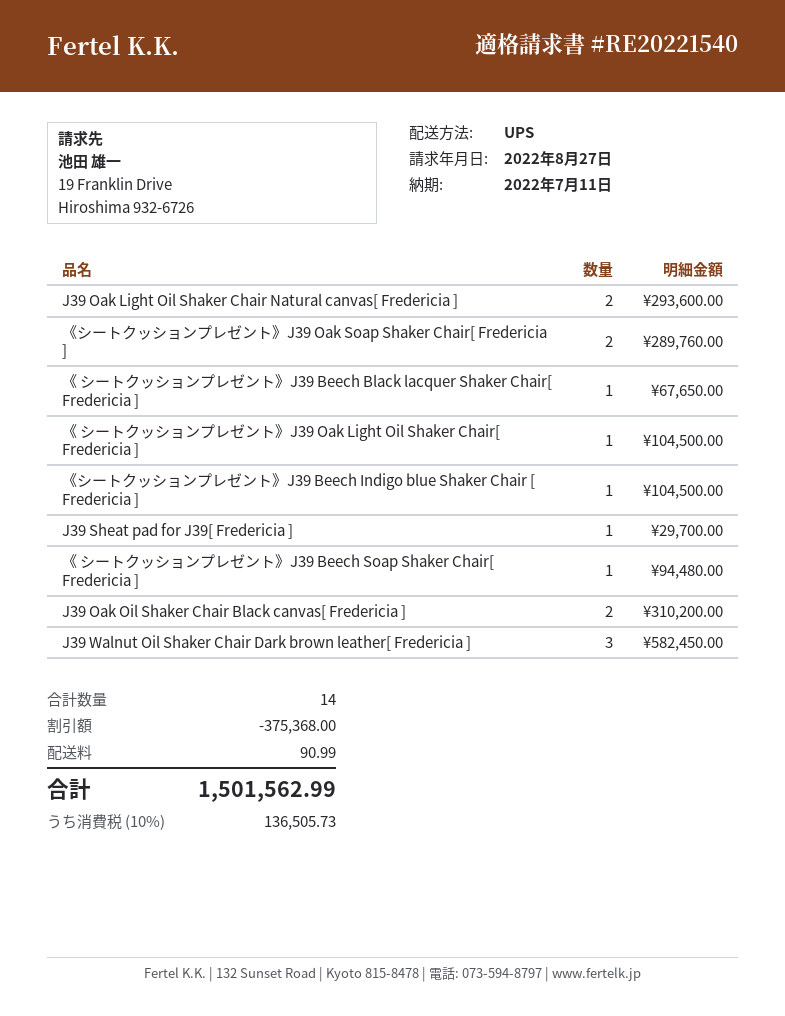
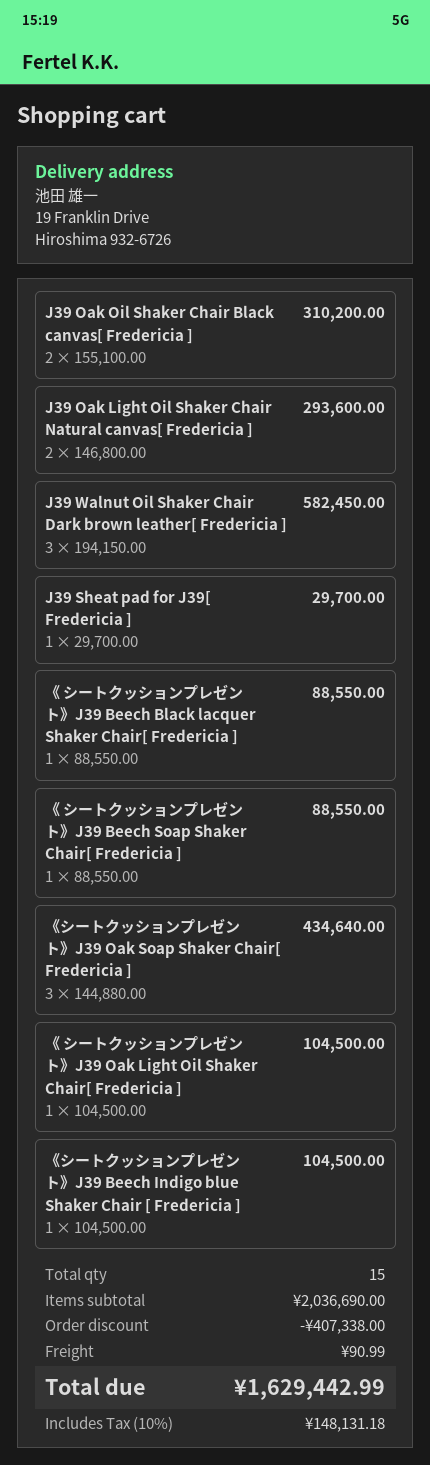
《シートクッションプレゼント》J39 Oak Soap Shaker Chair[ Fredericia ]: 2 for 289760.00 -> 3 for 434640.00
《 シートクッションプレゼント》J39 Beech Black lacquer Shaker Chair[ Fredericia ]: 1 for 67650.00 -> 1 for 88550.00
《 シートクッションプレゼント》J39 Beech Soap Shaker Chair[ Fredericia ]: 1 for 94480.00 -> 1 for 88550.00
total quantity: 14 -> 15
discount: 375368.00 -> 407338.00
tax: 10% = 136505.73 -> 10% = 148131.18
total: 1501562.99 -> 1629442.99

